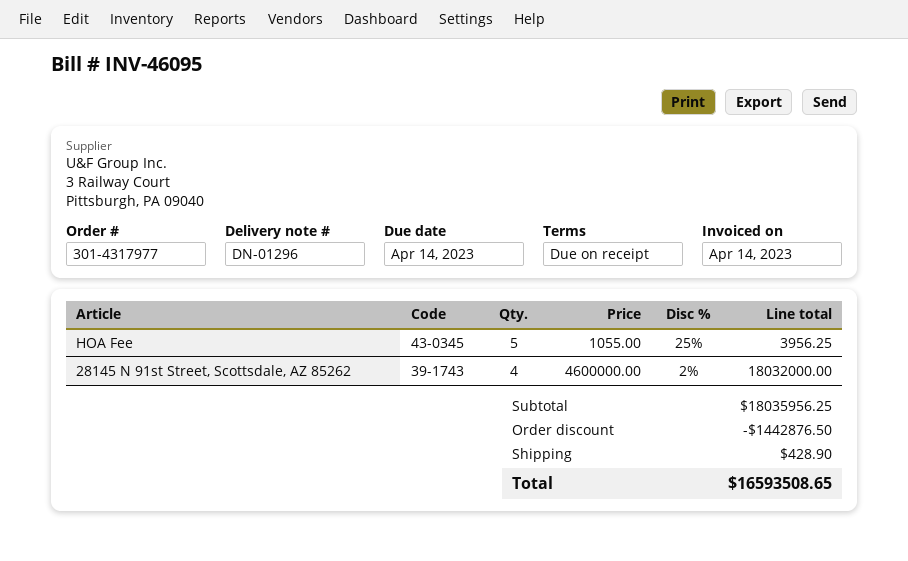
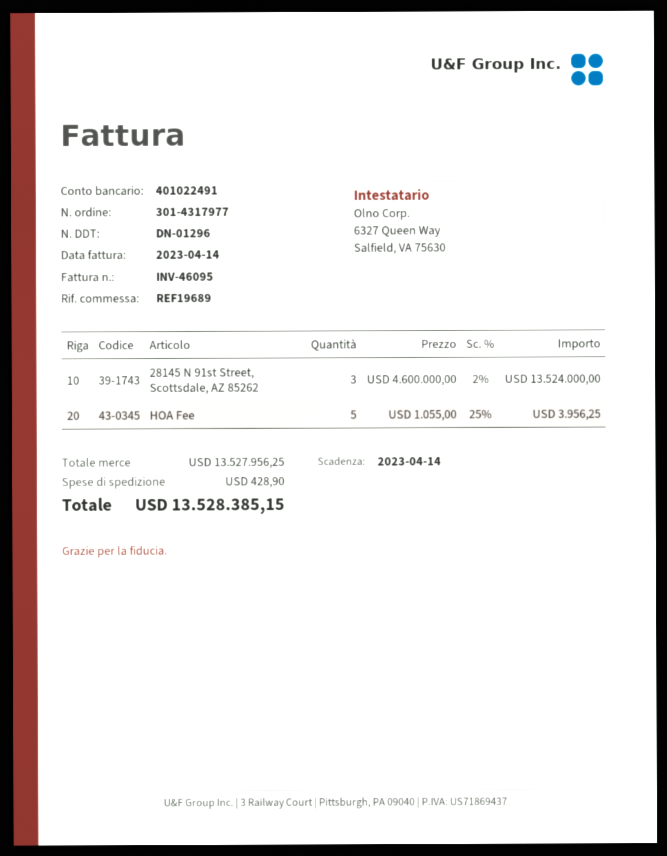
28145 N 91st Street, Scottsdale, AZ 85262: 4 x 4600000.00 - 2% = 18032000.00 -> 3 x 4600000.00 - 2% = 13524000.00
subtotal: 18035956.25 -> 13527956.25
discount: 1442876.50 -> none
total: 16593508.65 -> 13528385.15

